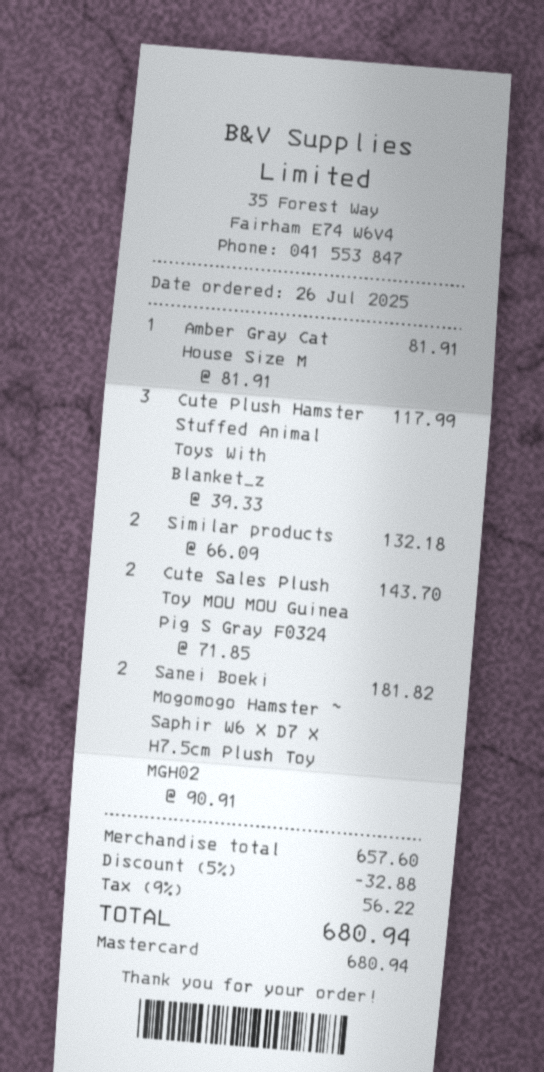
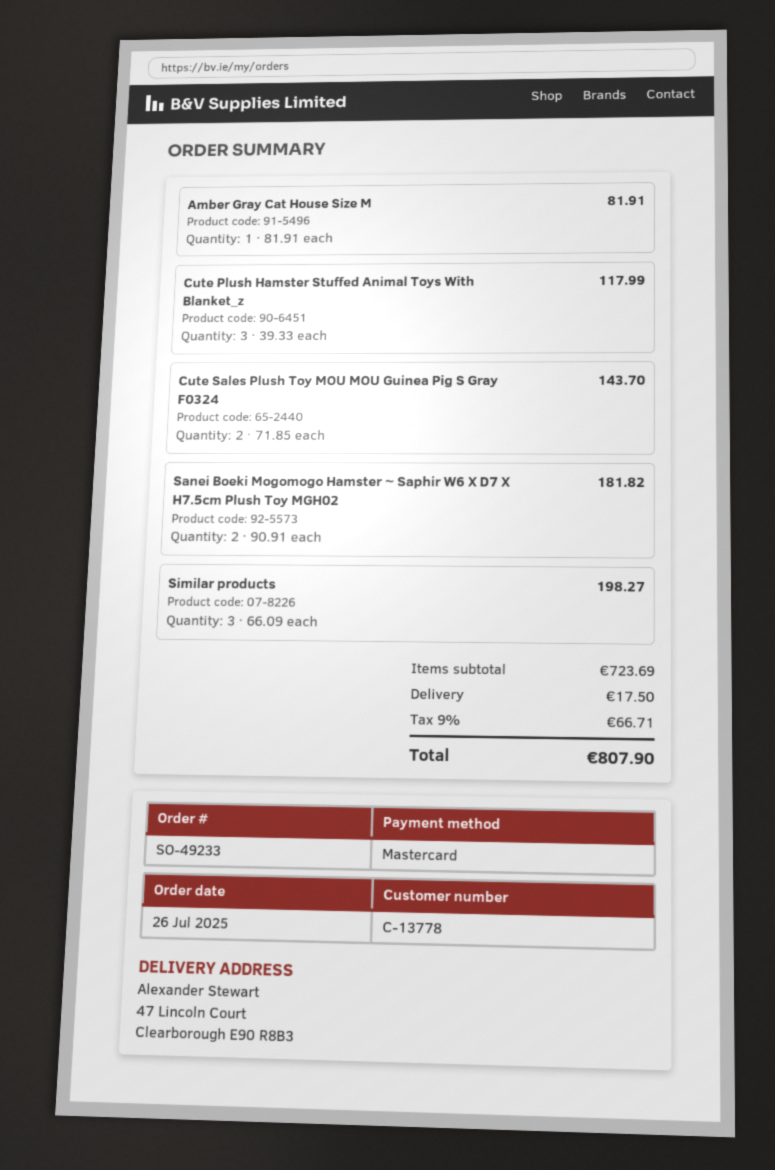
Similar products: 2 x 66.09 = 132.18 -> 3 x 66.09 = 198.27
subtotal: 657.60 -> 723.69
discount: 5% = 32.88 -> none
shipping: none -> 17.50
tax: 9% = 56.22 -> 9% = 66.71
total: 680.94 -> 807.90

